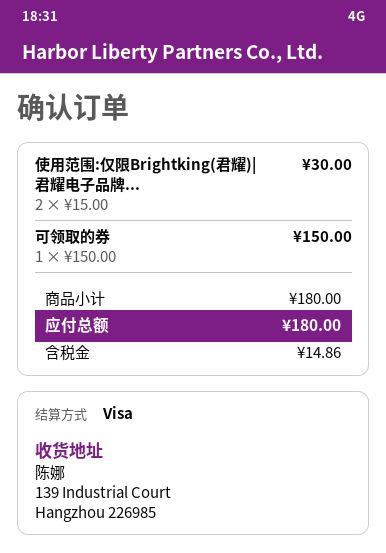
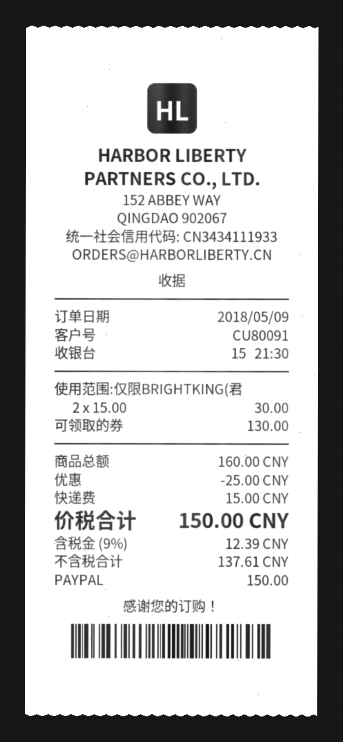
payment method: Visa -> PayPal
可领取的券: 1 x 150.00 = 150.00 -> 1 x 130.00 = 130.00
subtotal: 180.00 -> 160.00
discount: none -> 25.00
shipping: none -> 15.00
tax: 14.86 -> 12.39
total: 180.00 -> 150.00

